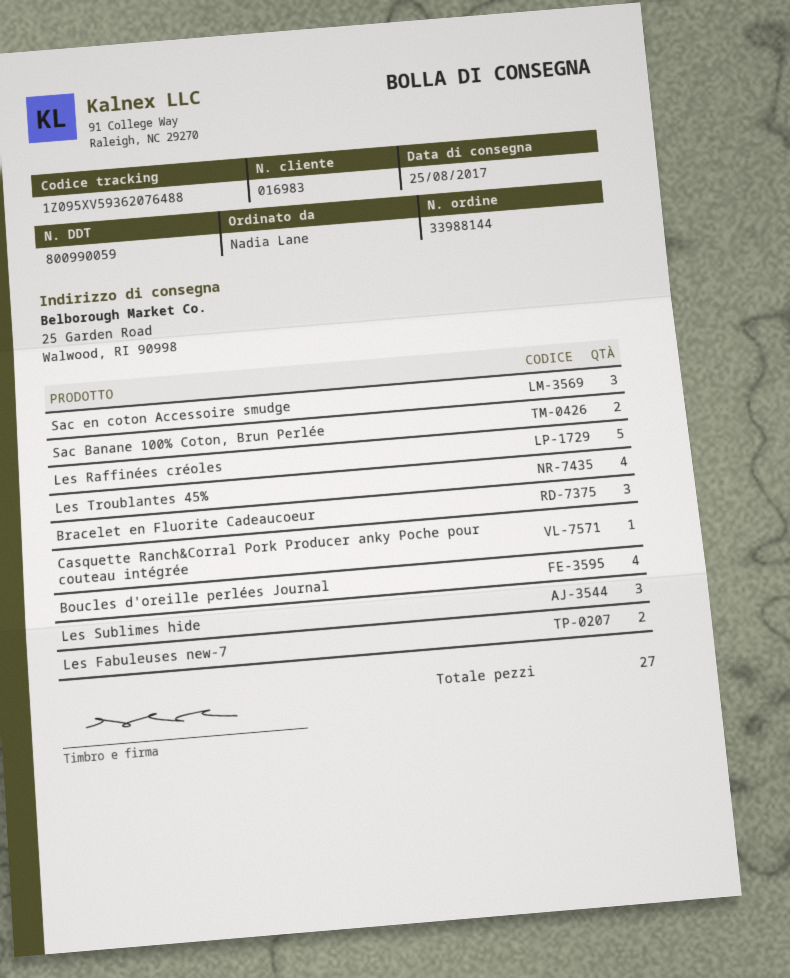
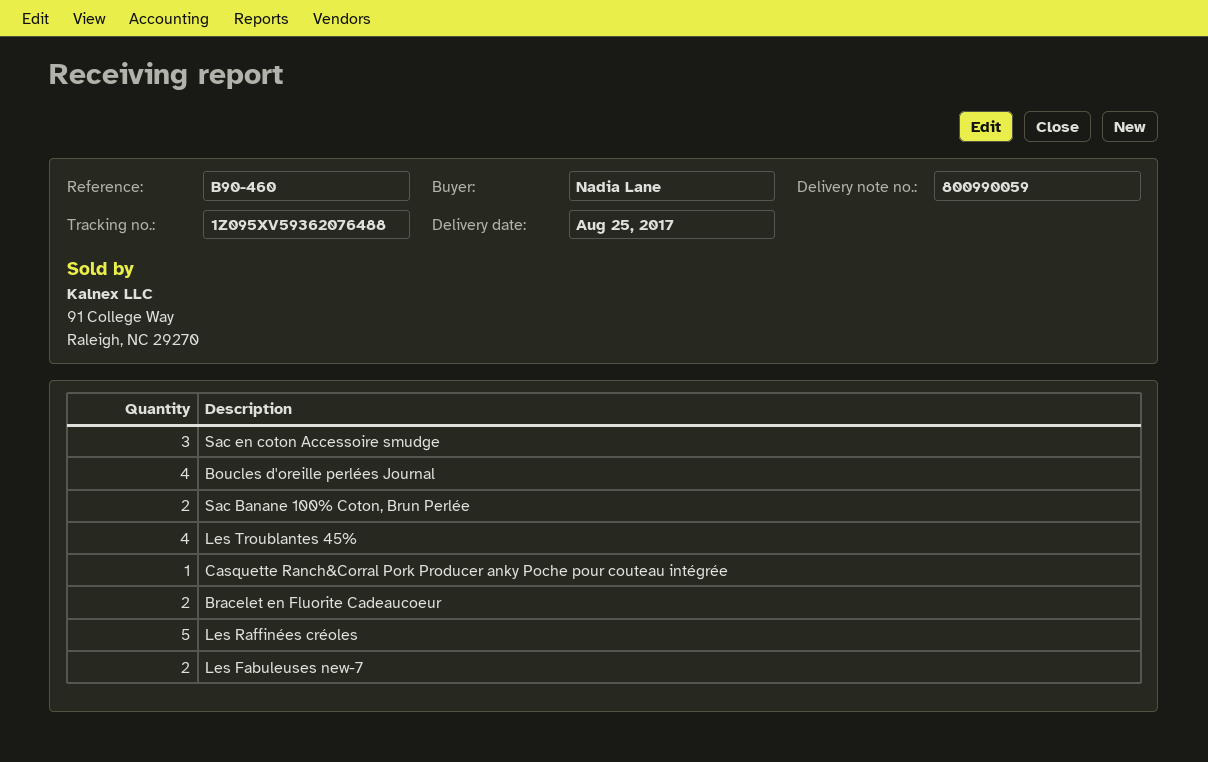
Bracelet en Fluorite Cadeaucoeur: 3 -> 2
Les Sublimes hide: 3 -> none

